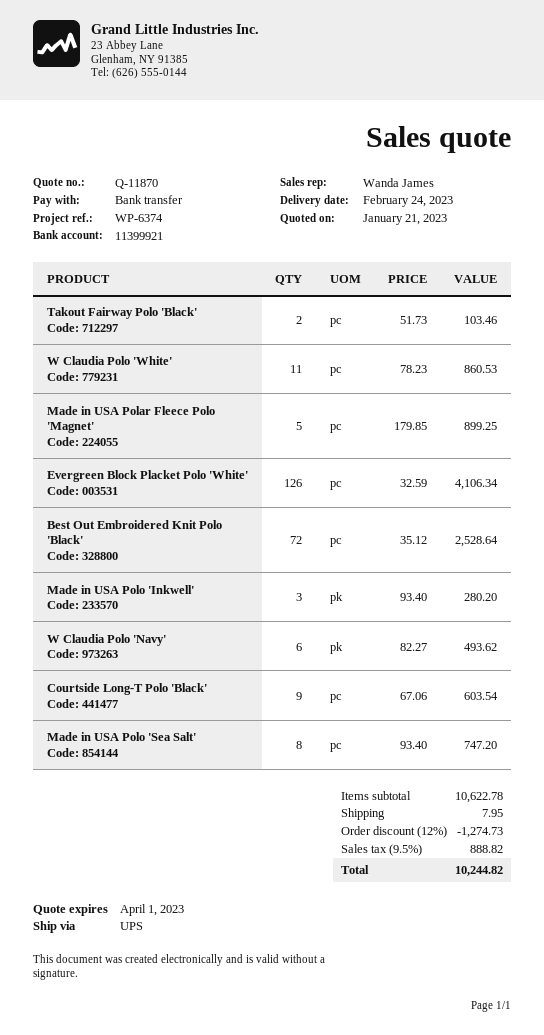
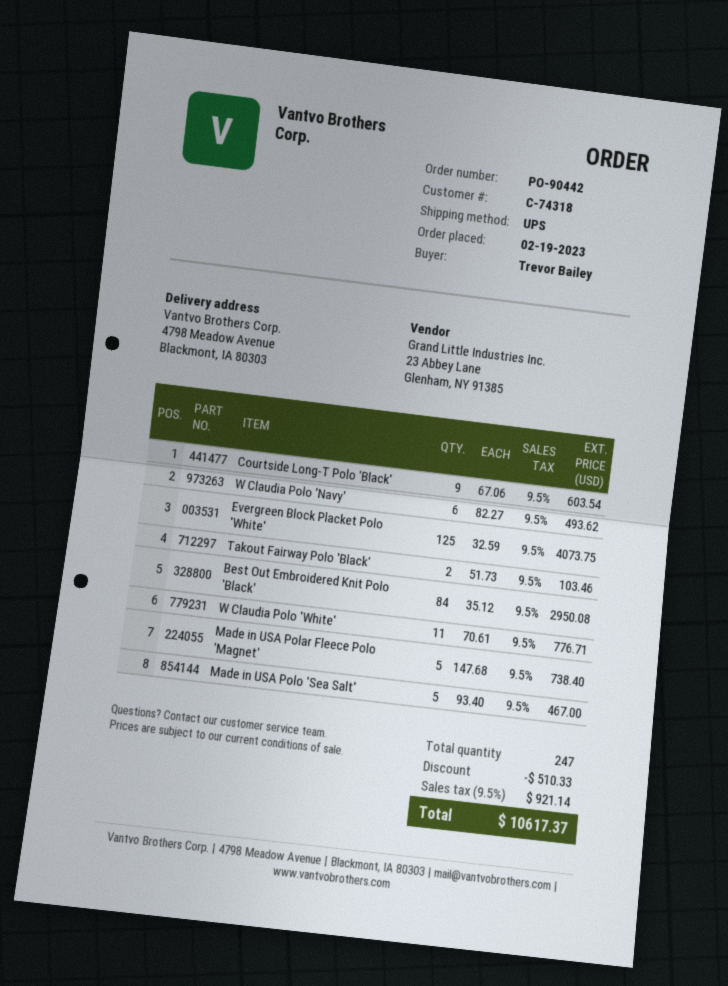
W Claudia Polo 'White': 11 x 78.23 = 860.53 -> 11 x 70.61 = 776.71
Made in USA Polar Fleece Polo 'Magnet': 5 x 179.85 = 899.25 -> 5 x 147.68 = 738.40
Evergreen Block Placket Polo 'White': 126 x 32.59 = 4106.34 -> 125 x 32.59 = 4073.75
Best Out Embroidered Knit Polo 'Black': 72 x 35.12 = 2528.64 -> 84 x 35.12 = 2950.08
Made in USA Polo 'Inkwell': 3 x 93.40 = 280.20 -> none
Made in USA Polo 'Sea Salt': 8 x 93.40 = 747.20 -> 5 x 93.40 = 467.00
discount: 1274.73 -> 510.33
shipping: 7.95 -> none
tax: 9.5% = 888.82 -> 9.5% = 921.14
total: 10244.82 -> 10617.37

